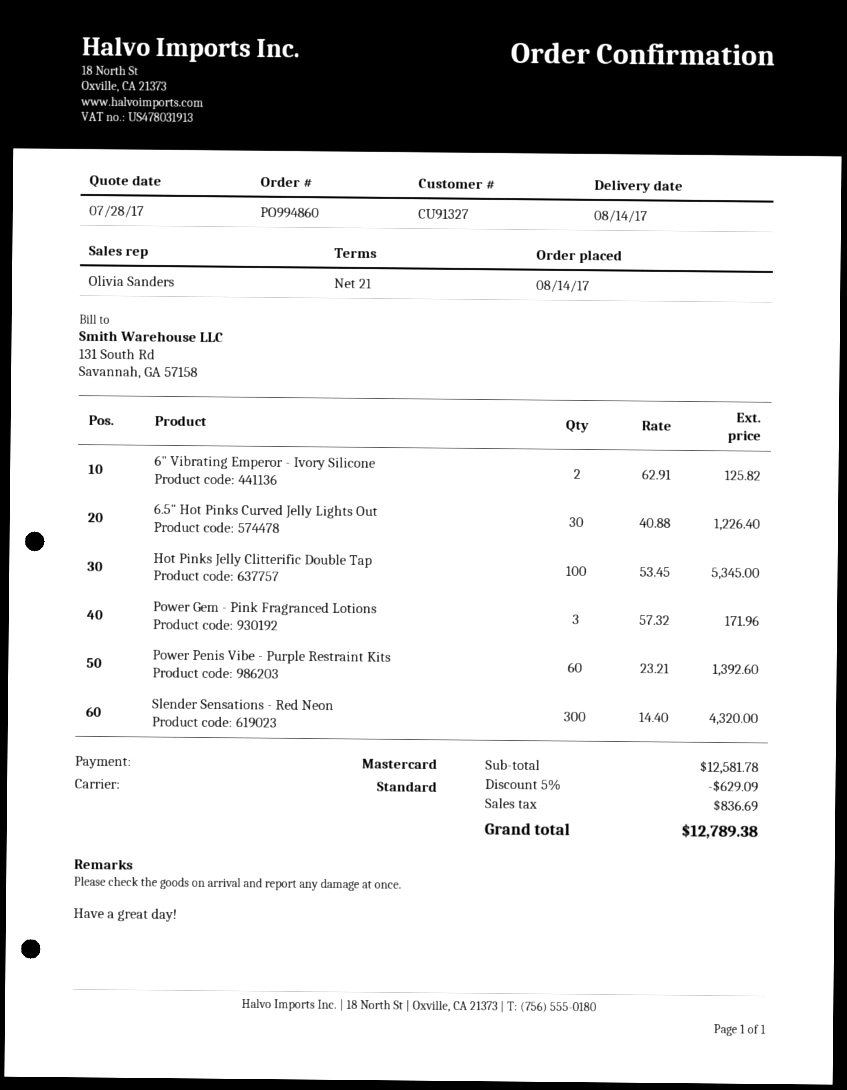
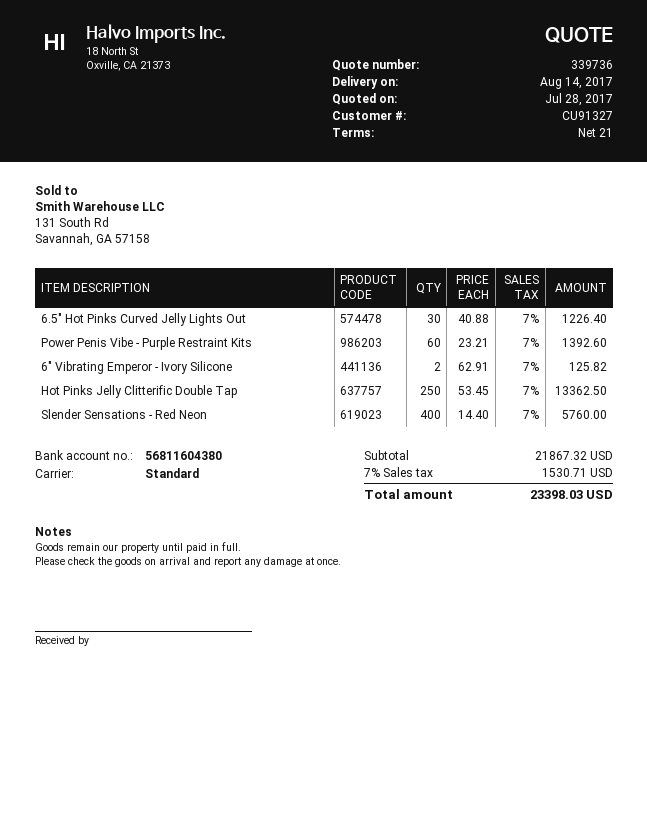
Hot Pinks Jelly Clitterific Double Tap: 100 x 53.45 = 5345.00 -> 250 x 53.45 = 13362.50
Power Gem - Pink Fragranced Lotions: 3 x 57.32 = 171.96 -> none
Slender Sensations - Red Neon: 300 x 14.40 = 4320.00 -> 400 x 14.40 = 5760.00
subtotal: 12581.78 -> 21867.32
discount: 5% = 629.09 -> none
tax: 836.69 -> 1530.71
total: 12789.38 -> 23398.03

